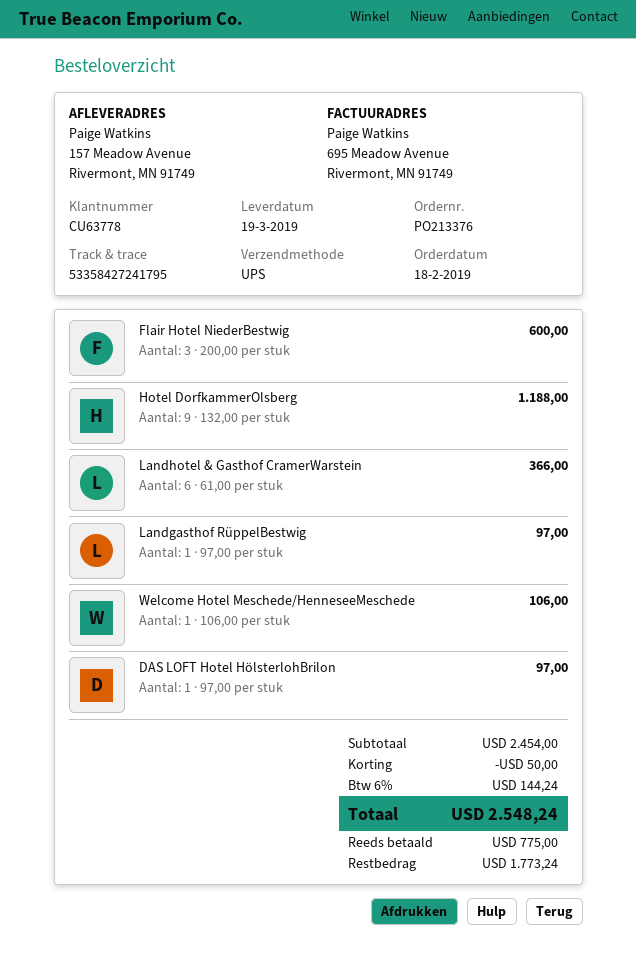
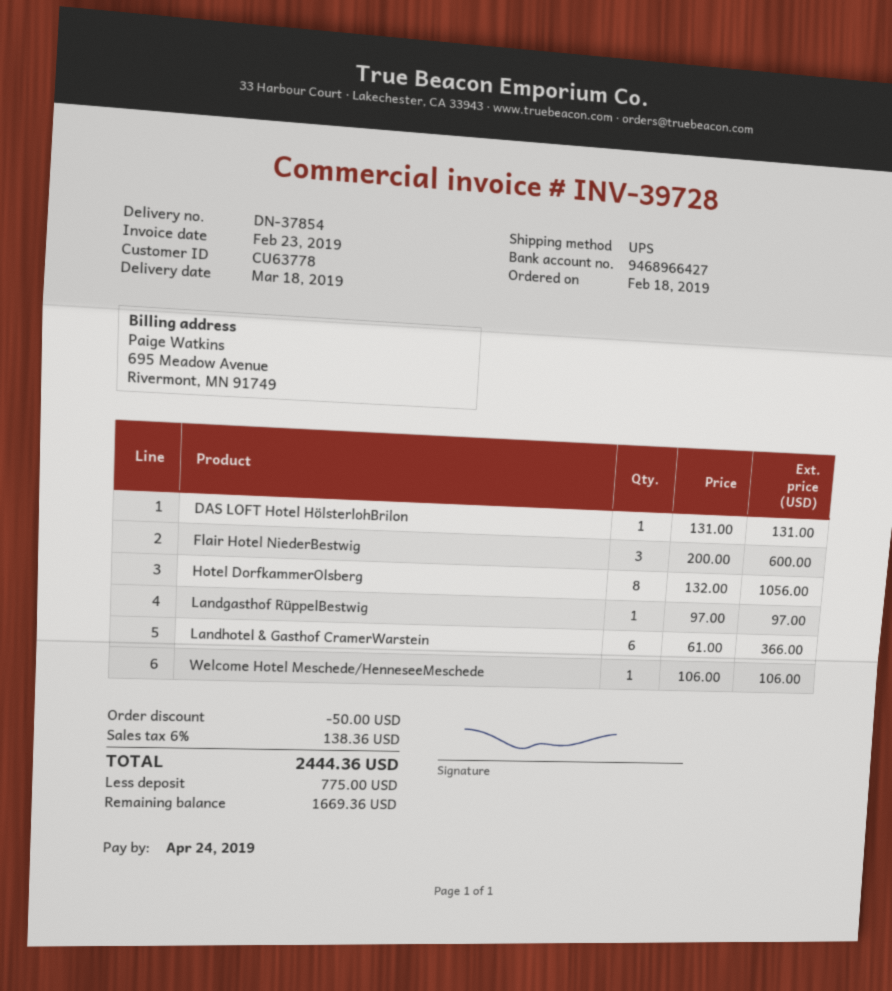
delivery date: 2019-03-19 -> 2019-03-18
Hotel DorfkammerOlsberg: 9 x 132.00 = 1188.00 -> 8 x 132.00 = 1056.00
DAS LOFT Hotel HölsterlohBrilon: 1 x 97.00 = 97.00 -> 1 x 131.00 = 131.00
tax: 6% = 144.24 -> 6% = 138.36
total: 2548.24 -> 2444.36
balance: 1773.24 -> 1669.36

